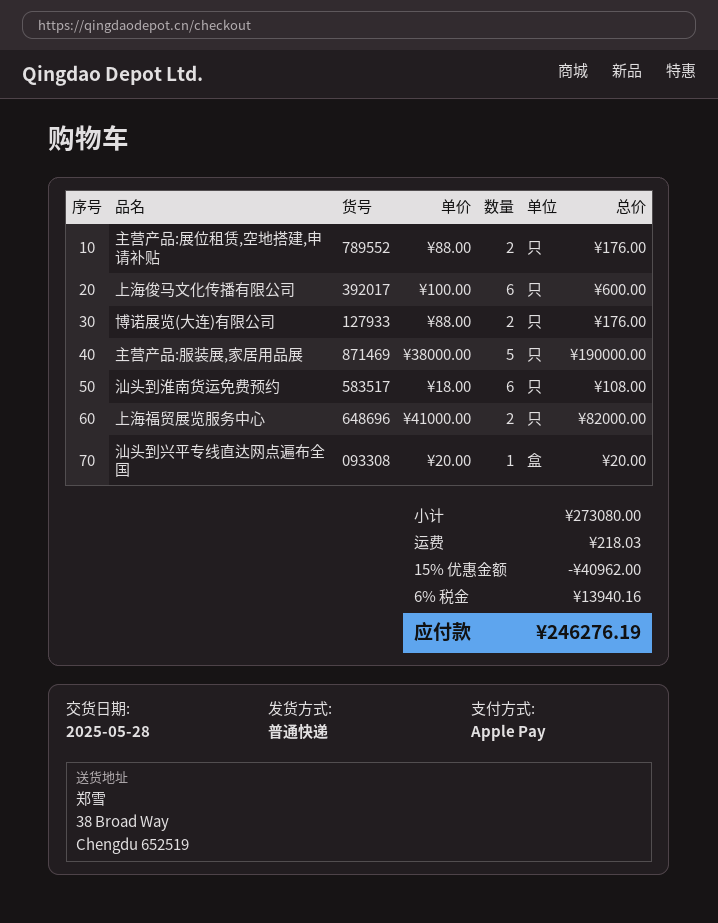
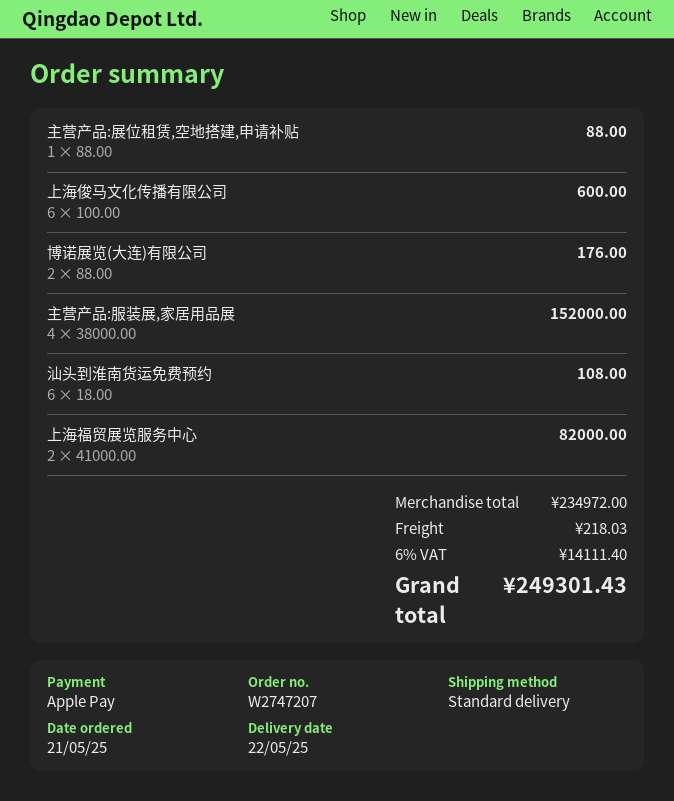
delivery date: 2025-05-28 -> 2025-05-22
主营产品:展位租赁,空地搭建,申请补贴: 2 x 88.00 = 176.00 -> 1 x 88.00 = 88.00
主营产品:服装展,家居用品展: 5 x 38000.00 = 190000.00 -> 4 x 38000.00 = 152000.00
汕头到兴平专线直达网点遍布全国: 1 x 20.00 = 20.00 -> none
subtotal: 273080.00 -> 234972.00
discount: 15% = 40962.00 -> none
tax: 6% = 13940.16 -> 6% = 14111.40
total: 246276.19 -> 249301.43

